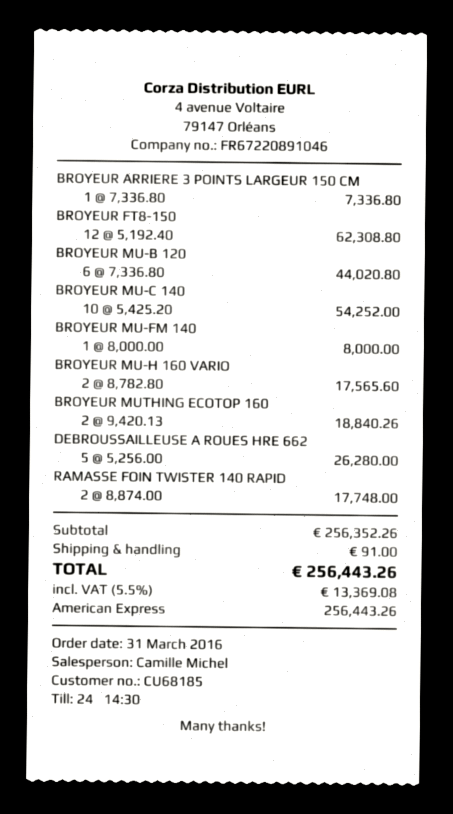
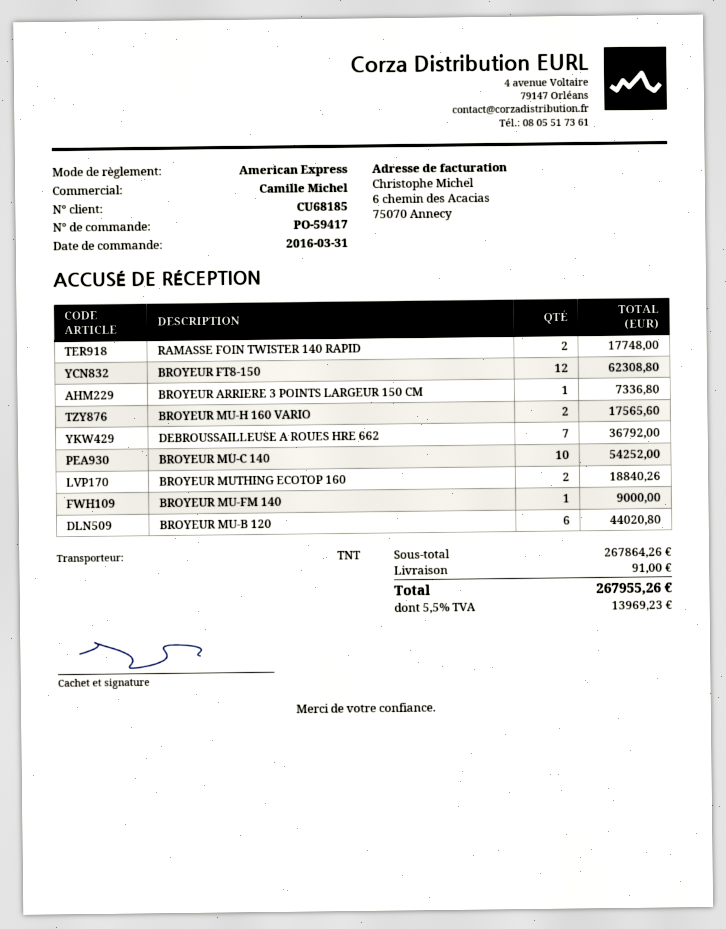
BROYEUR MU-FM 140: 1 for 8000.00 -> 1 for 9000.00
DEBROUSSAILLEUSE A ROUES HRE 662: 5 for 26280.00 -> 7 for 36792.00
subtotal: 256352.26 -> 267864.26
tax: 5.5% = 13369.08 -> 5.5% = 13969.23
total: 256443.26 -> 267955.26

